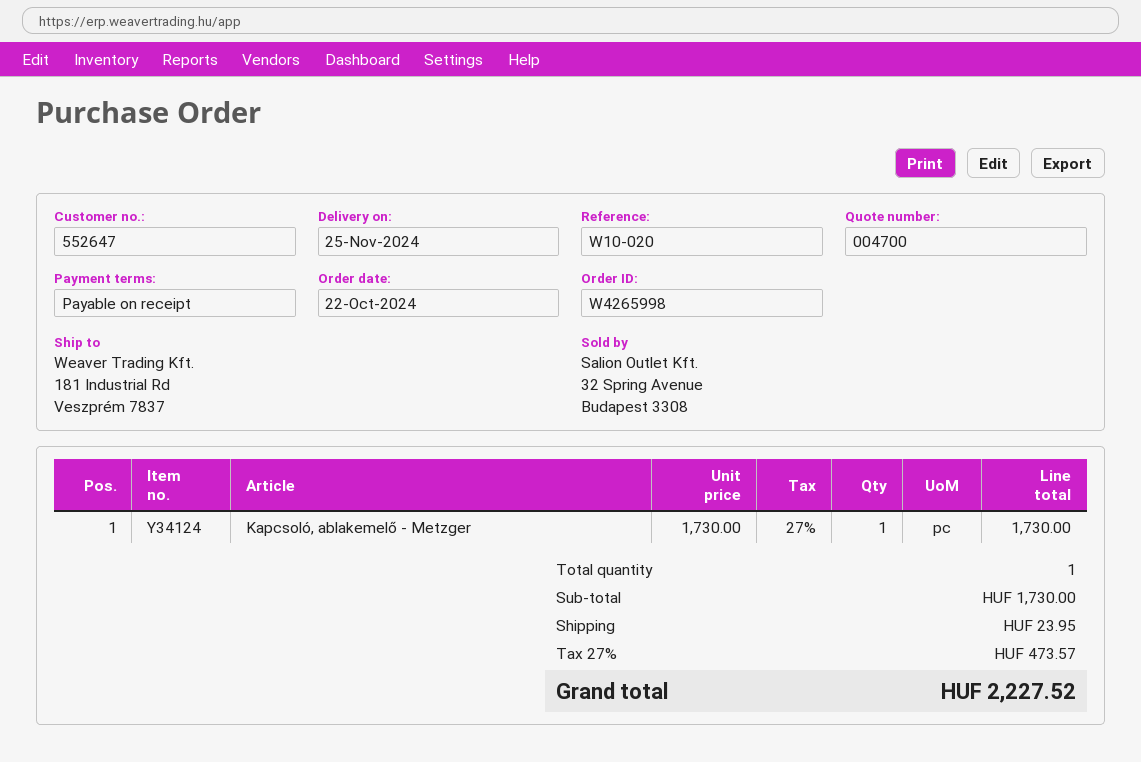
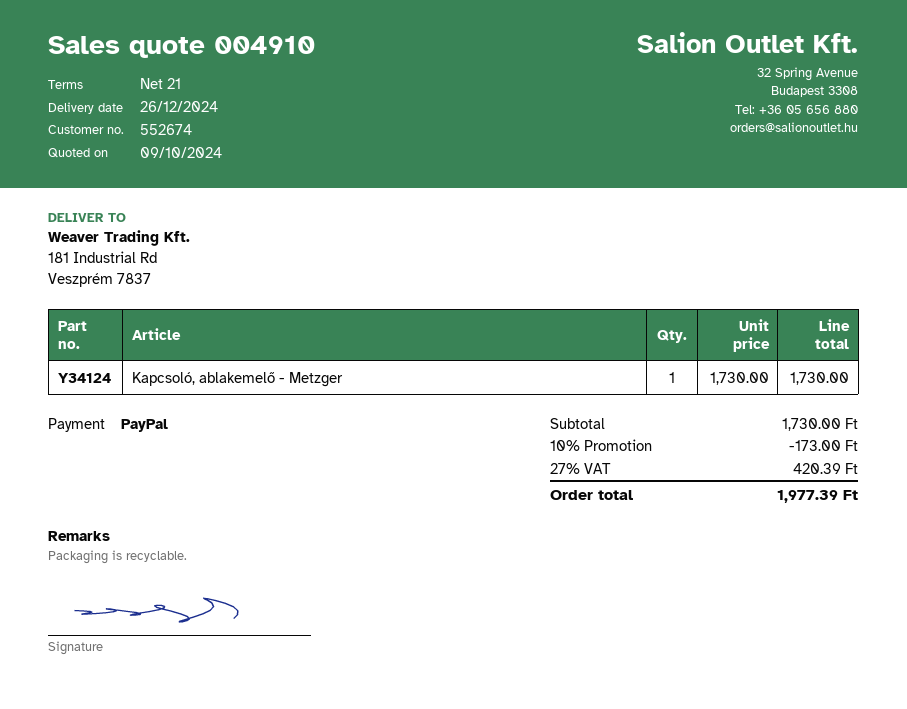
quote number: 004700 -> 004910
delivery date: 2024-11-25 -> 2024-12-26
payment terms: on receipt -> 21 days
customer number: 552647 -> 552674
discount: none -> 10% = 173.00
shipping: 23.95 -> none
tax: 27% = 473.57 -> 27% = 420.39
total: 2227.52 -> 1977.39

